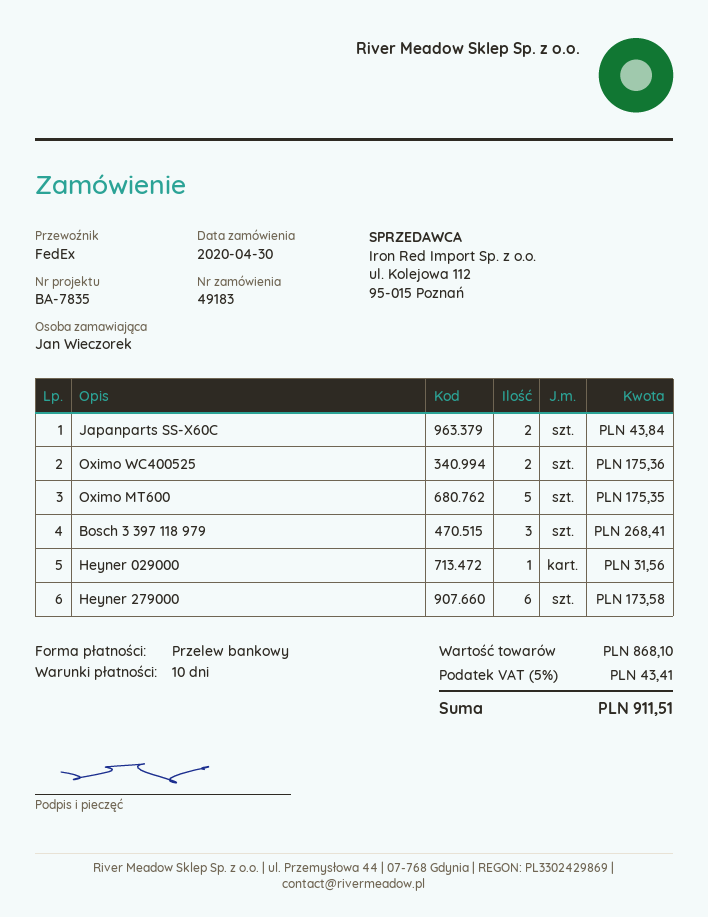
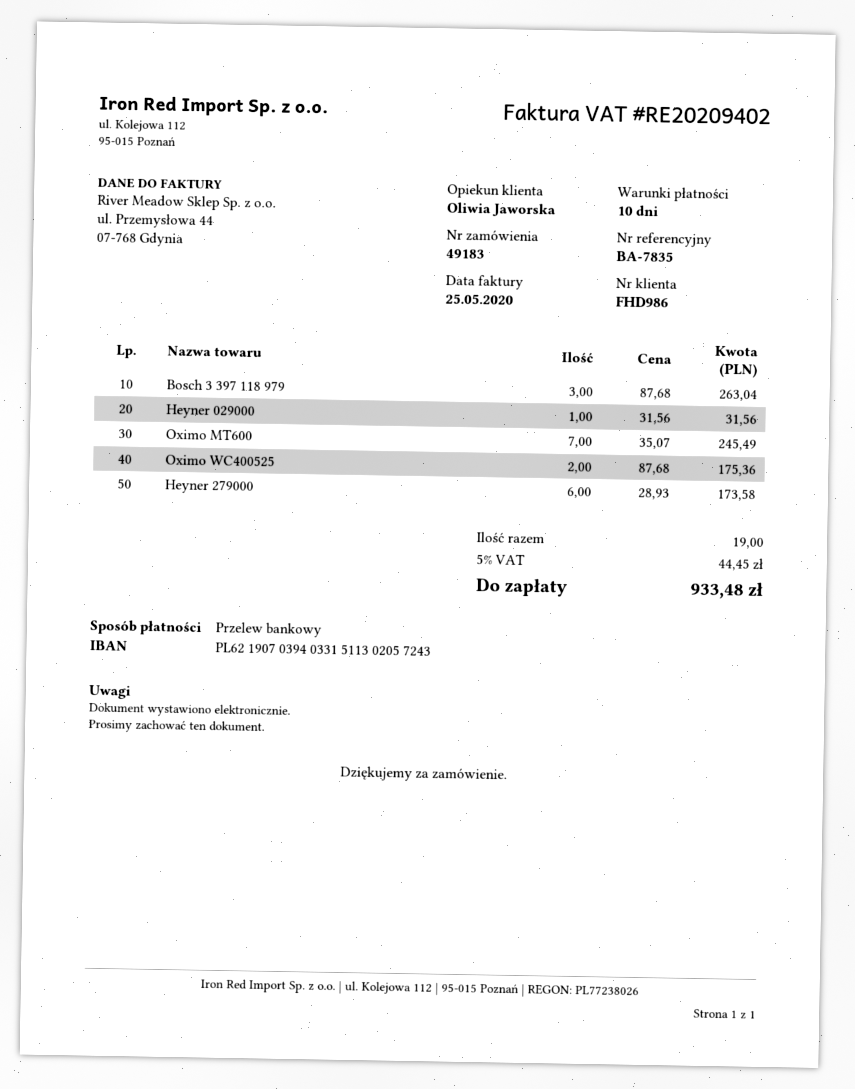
Japanparts SS-X60C: 2 for 43.84 -> none
Oximo MT600: 5 for 175.35 -> 7 for 245.49
Bosch 3 397 118 979: 3 for 268.41 -> 3 for 263.04
tax: 5% = 43.41 -> 5% = 44.45
total: 911.51 -> 933.48

